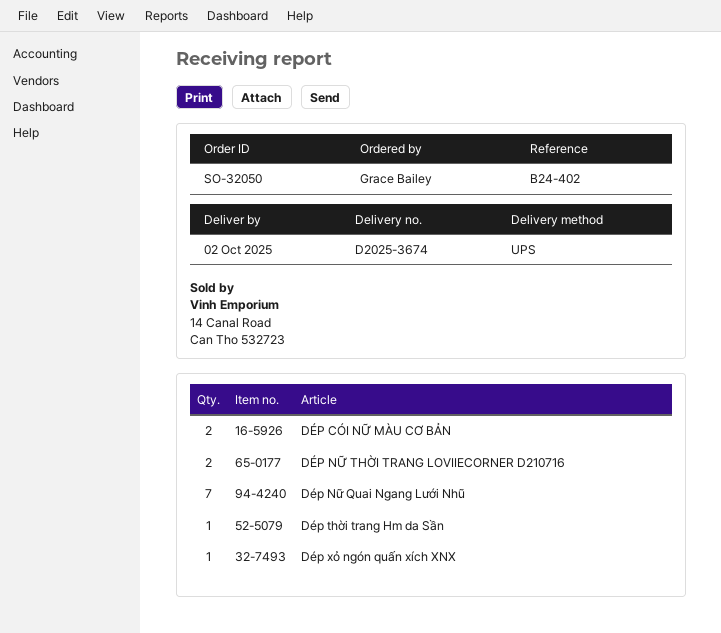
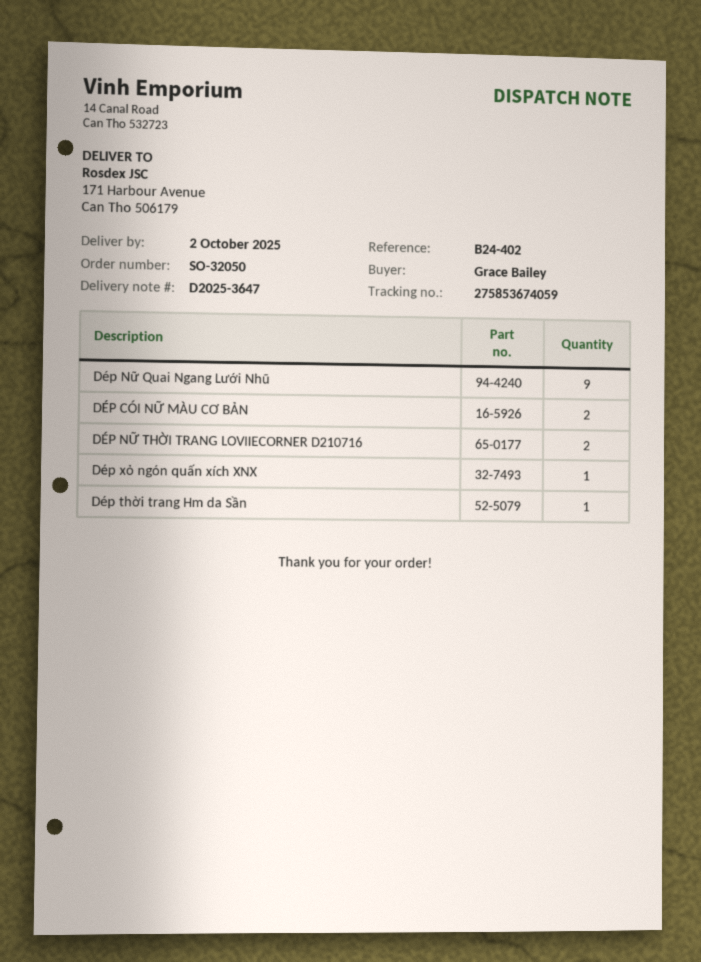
delivery note number: D2025-3674 -> D2025-3647
Dép Nữ Quai Ngang Lưới Nhũ: 7 -> 9

